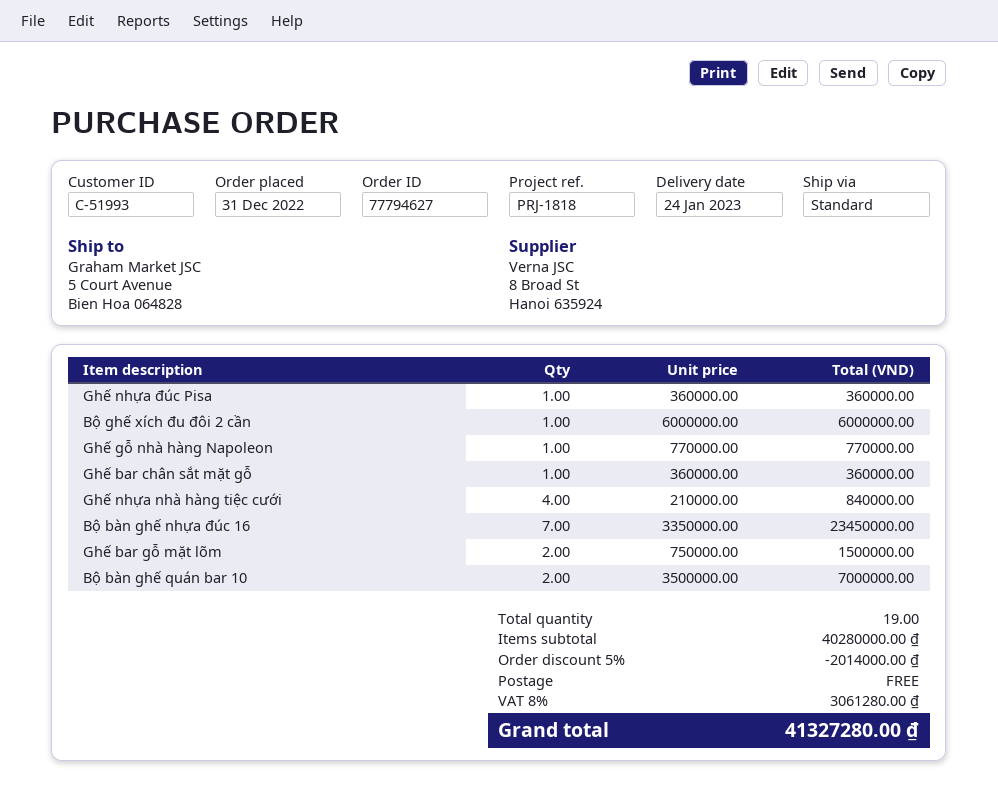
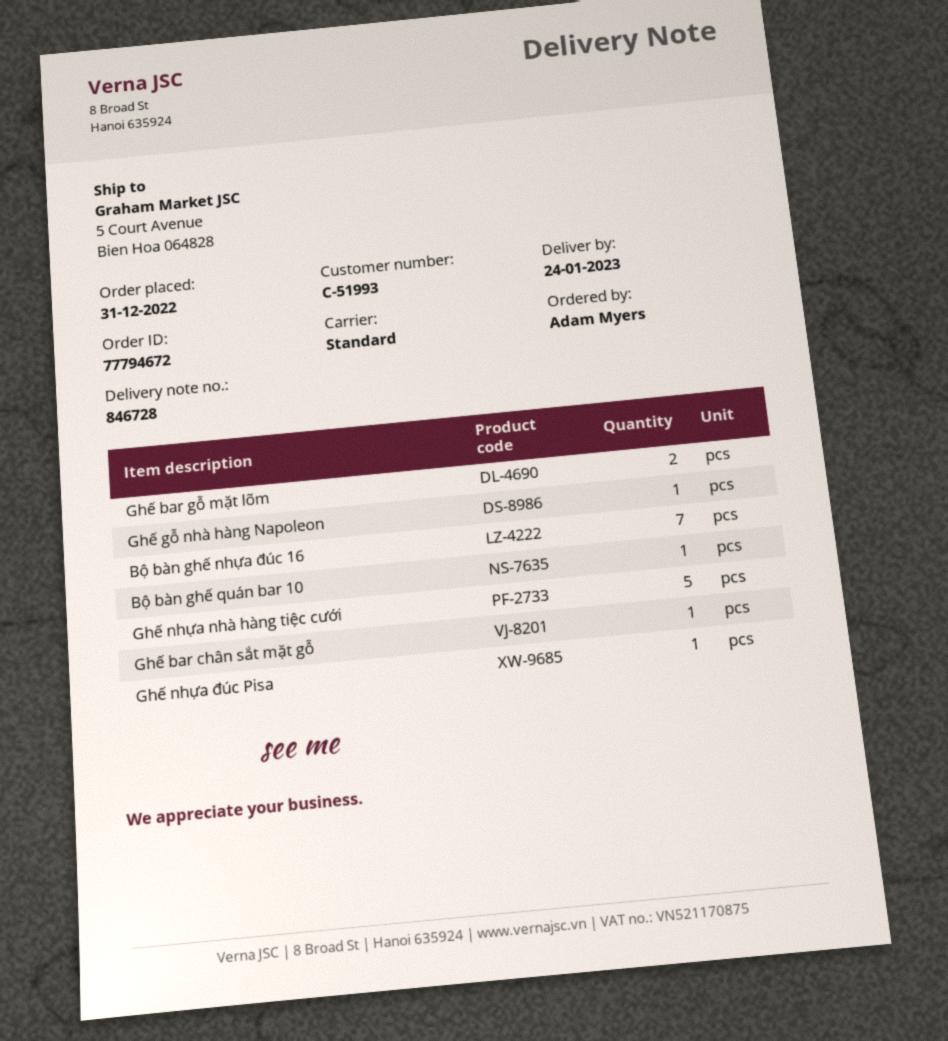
order number: 77794627 -> 77794672
Bộ ghế xích đu đôi 2 cần: 1 -> none
Ghế nhựa nhà hàng tiệc cưới: 4 -> 5
Bộ bàn ghế quán bar 10: 2 -> 1

